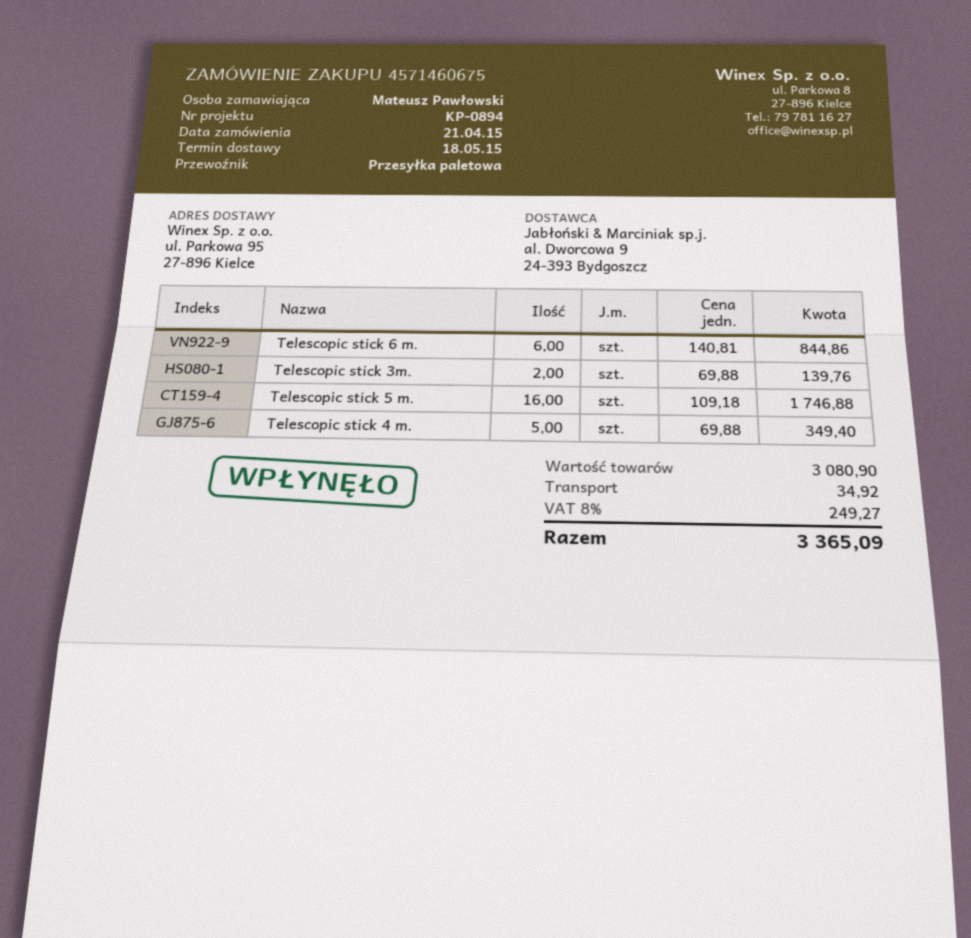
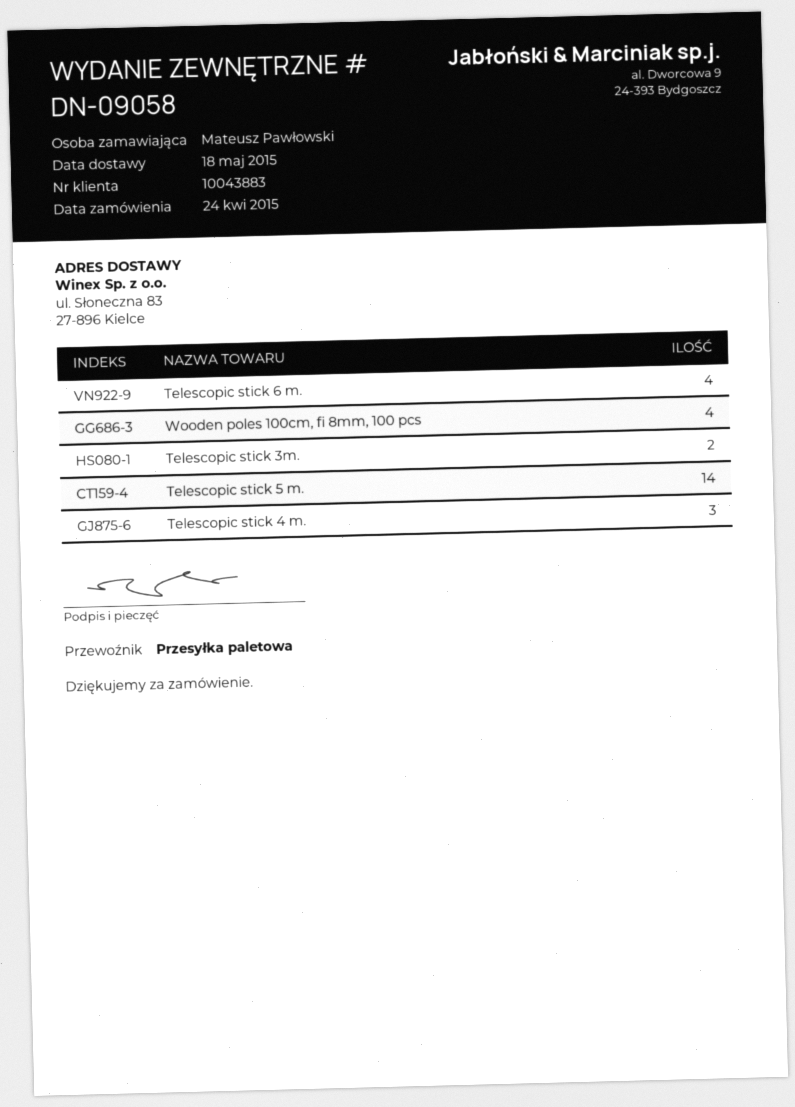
order date: 2015-04-21 -> 2015-04-24
ship to: ul. Parkowa 95, 27-896 Kielce -> ul. Słoneczna 83, 27-896 Kielce
Telescopic stick 6 m.: 6 -> 4
Telescopic stick 5 m.: 16 -> 14
Telescopic stick 4 m.: 5 -> 3
Wooden poles 100cm, fi 8mm, 100 pcs: none -> 4

